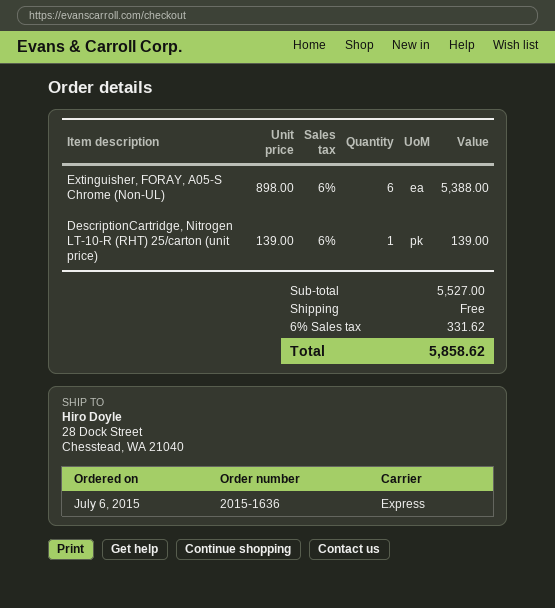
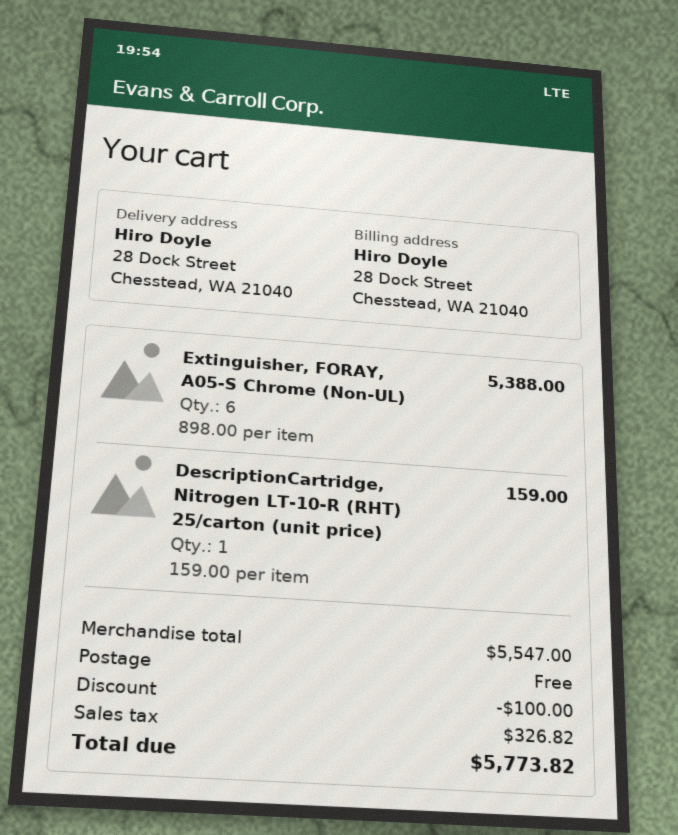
DescriptionCartridge, Nitrogen LT-10-R (RHT) 25/carton (unit price): 1 x 139.00 = 139.00 -> 1 x 159.00 = 159.00
subtotal: 5527.00 -> 5547.00
discount: none -> 100.00
tax: 331.62 -> 326.82
total: 5858.62 -> 5773.82

